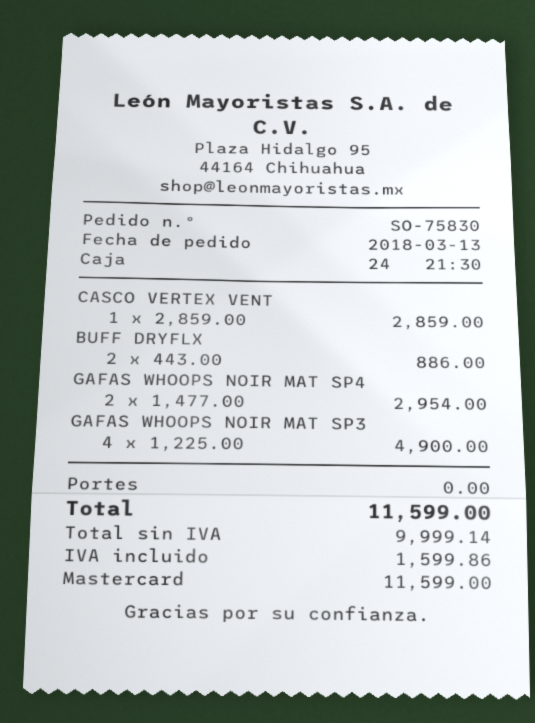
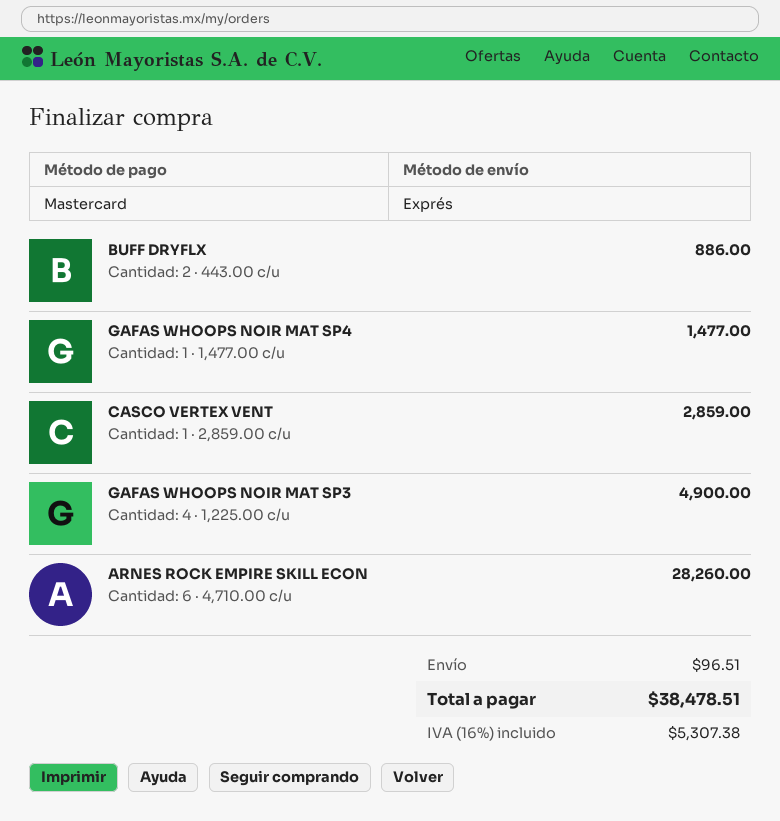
GAFAS WHOOPS NOIR MAT SP4: 2 x 1477.00 = 2954.00 -> 1 x 1477.00 = 1477.00
ARNES ROCK EMPIRE SKILL ECON: none -> 6 x 4710.00 = 28260.00
shipping: 0.00 -> 96.51
tax: 1599.86 -> 5307.38
total: 11599.00 -> 38478.51

